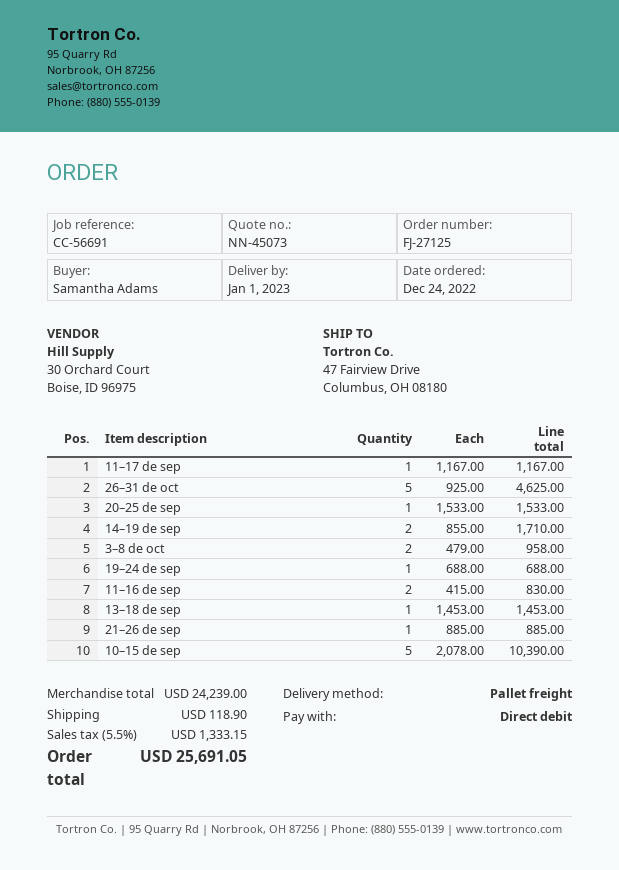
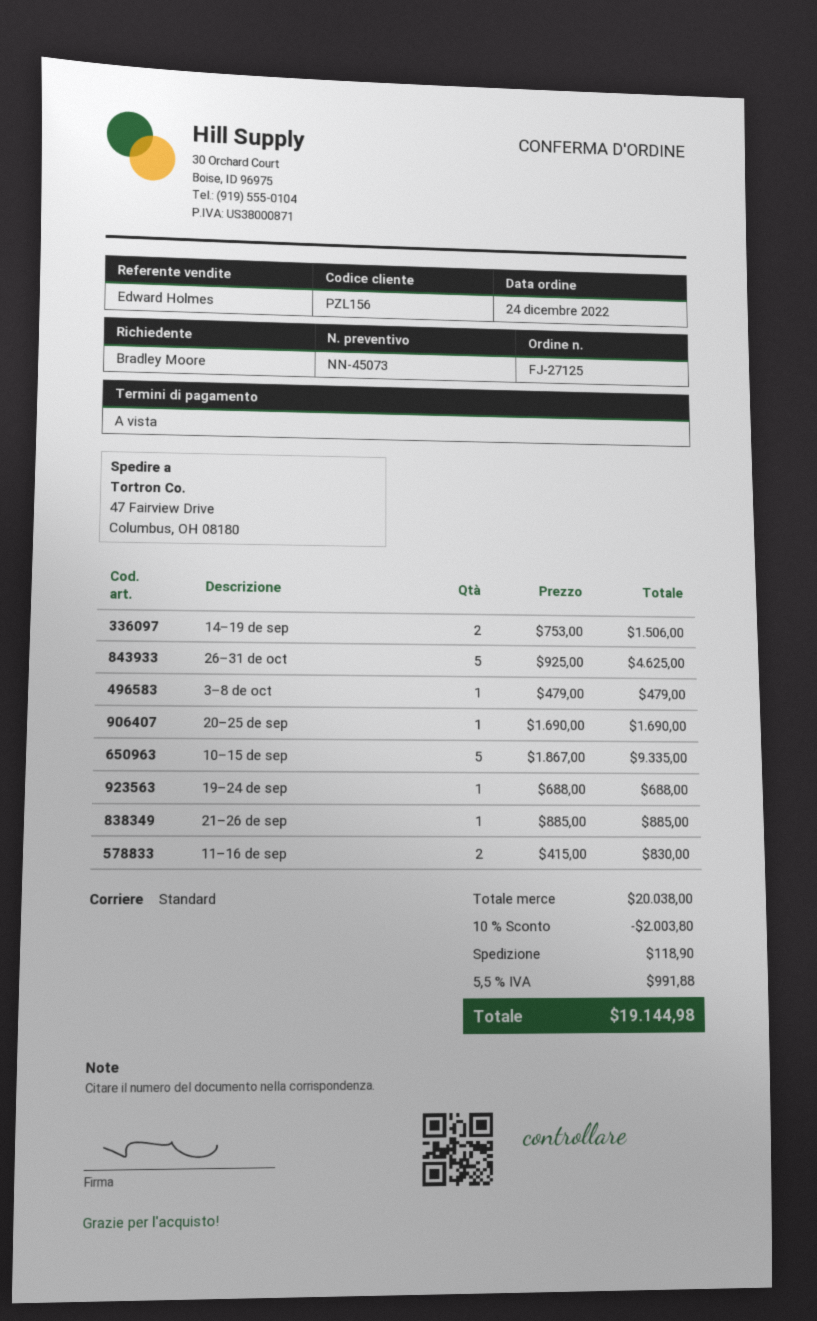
ordered by: Samantha Adams -> Bradley Moore
shipping method: pallet freight -> standard
11–17 de sep: 1 x 1167.00 = 1167.00 -> none
20–25 de sep: 1 x 1533.00 = 1533.00 -> 1 x 1690.00 = 1690.00
14–19 de sep: 2 x 855.00 = 1710.00 -> 2 x 753.00 = 1506.00
3–8 de oct: 2 x 479.00 = 958.00 -> 1 x 479.00 = 479.00
13–18 de sep: 1 x 1453.00 = 1453.00 -> none
10–15 de sep: 5 x 2078.00 = 10390.00 -> 5 x 1867.00 = 9335.00
subtotal: 24239.00 -> 20038.00
discount: none -> 10% = 2003.80
tax: 5.5% = 1333.15 -> 5.5% = 991.88
total: 25691.05 -> 19144.98

